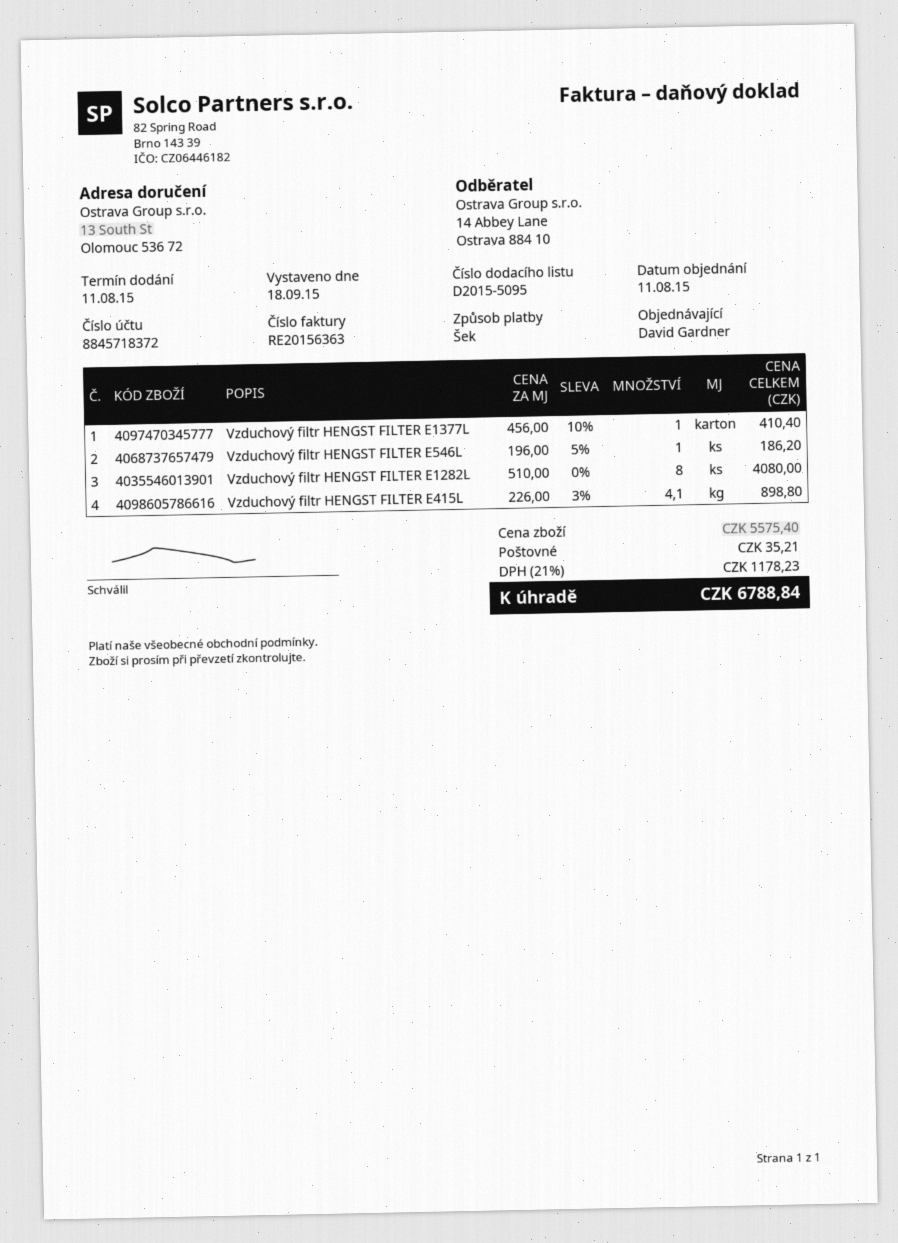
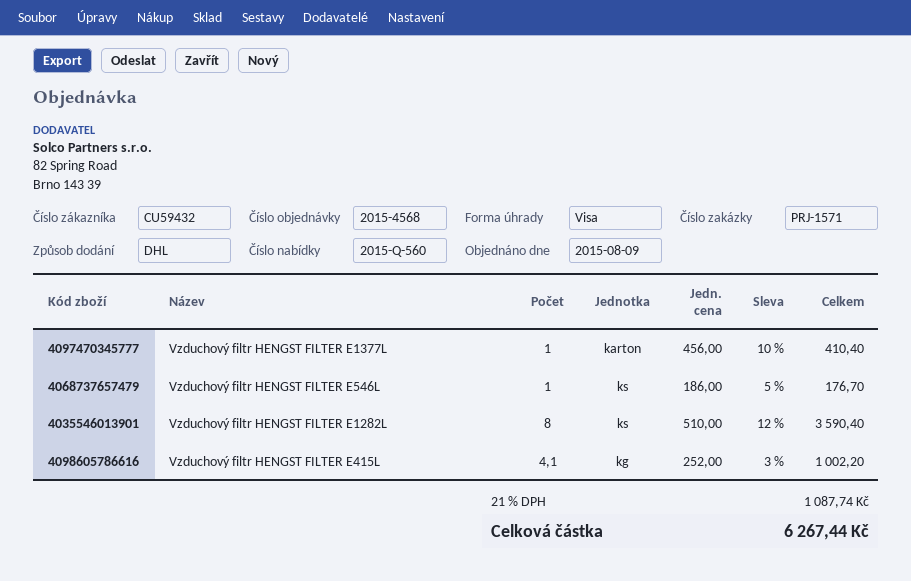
order date: 2015-08-11 -> 2015-08-09
payment method: cheque -> Visa
Vzduchový filtr HENGST FILTER E546L: 1 x 196.00 - 5% = 186.20 -> 1 x 186.00 - 5% = 176.70
Vzduchový filtr HENGST FILTER E1282L: 8 x 510.00 = 4080.00 -> 8 x 510.00 - 12% = 3590.40
Vzduchový filtr HENGST FILTER E415L: 4.1 x 226.00 - 3% = 898.80 -> 4.1 x 252.00 - 3% = 1002.20
shipping: 35.21 -> none
tax: 21% = 1178.23 -> 21% = 1087.74
total: 6788.84 -> 6267.44

